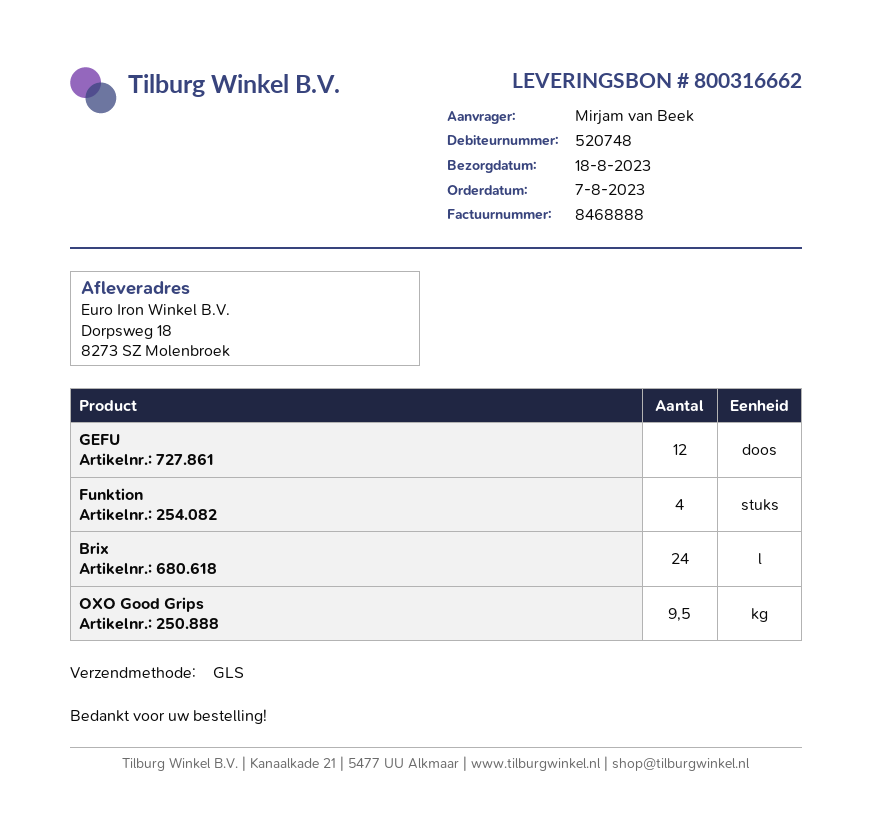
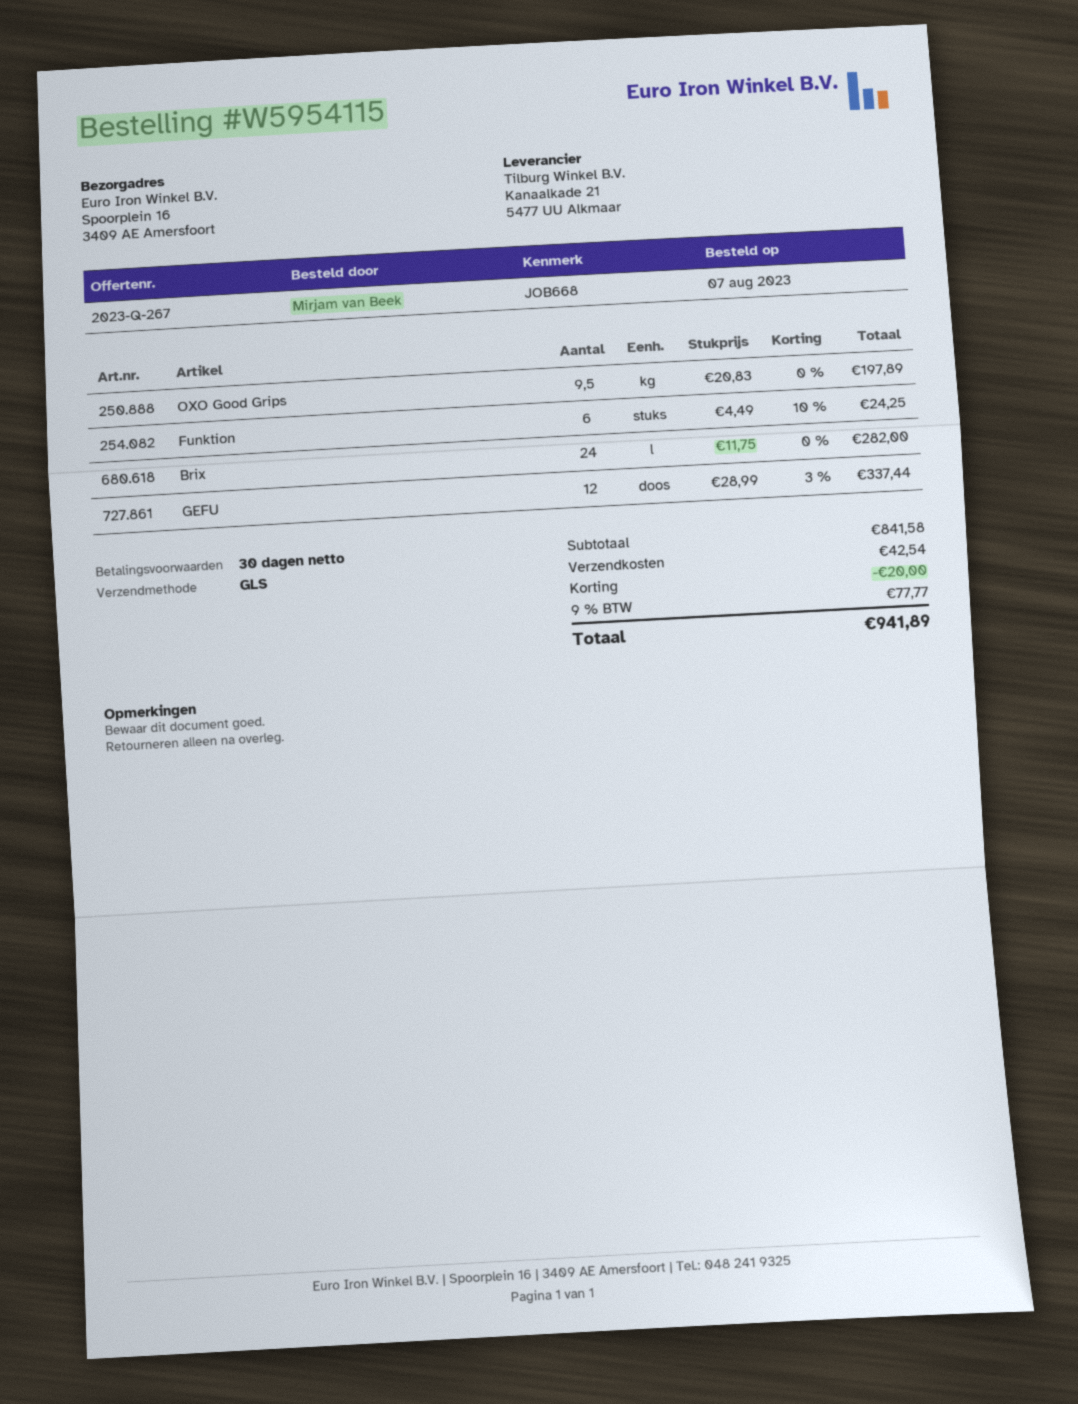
ship to: Dorpsweg 18, 8273 SZ Molenbroek -> Spoorplein 16, 3409 AE Amersfoort
Funktion: 4 -> 6

